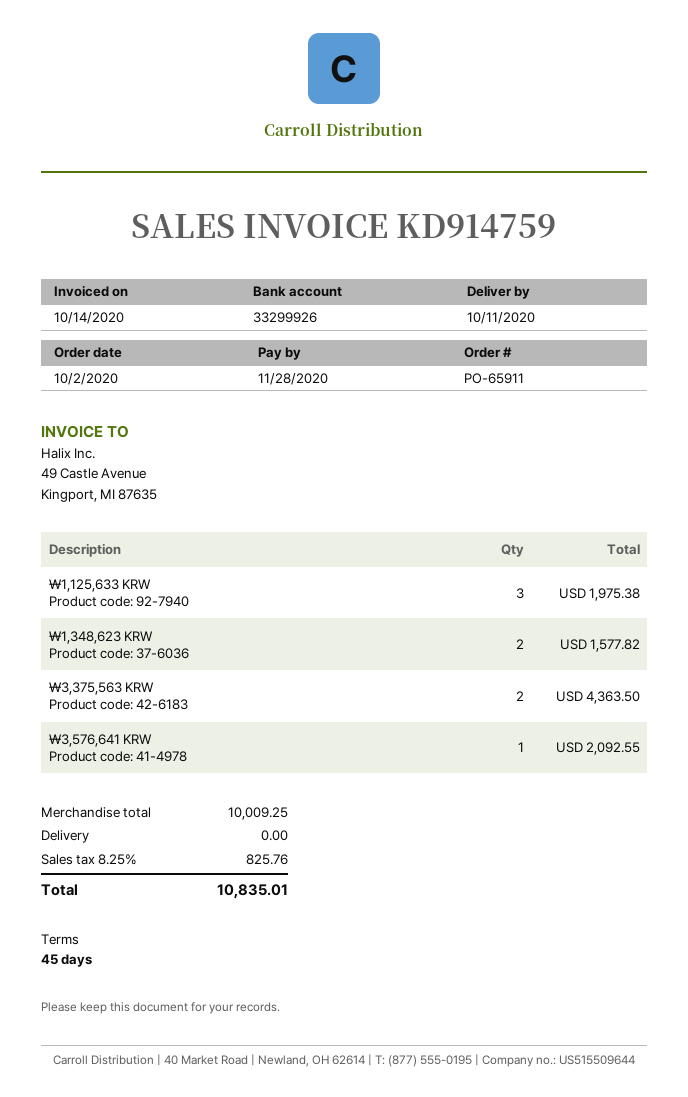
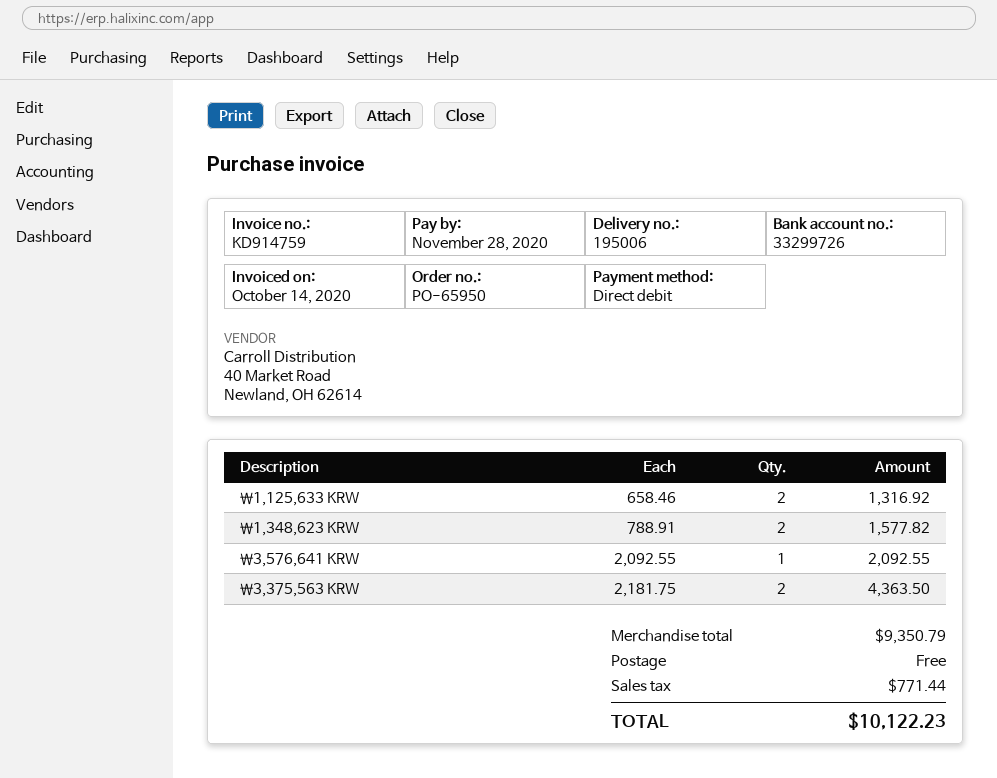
order number: PO-65911 -> PO-65950
bank account: 33299926 -> 33299726
₩1,125,633 KRW: 3 for 1975.38 -> 2 for 1316.92
subtotal: 10009.25 -> 9350.79
tax: 825.76 -> 771.44
total: 10835.01 -> 10122.23

